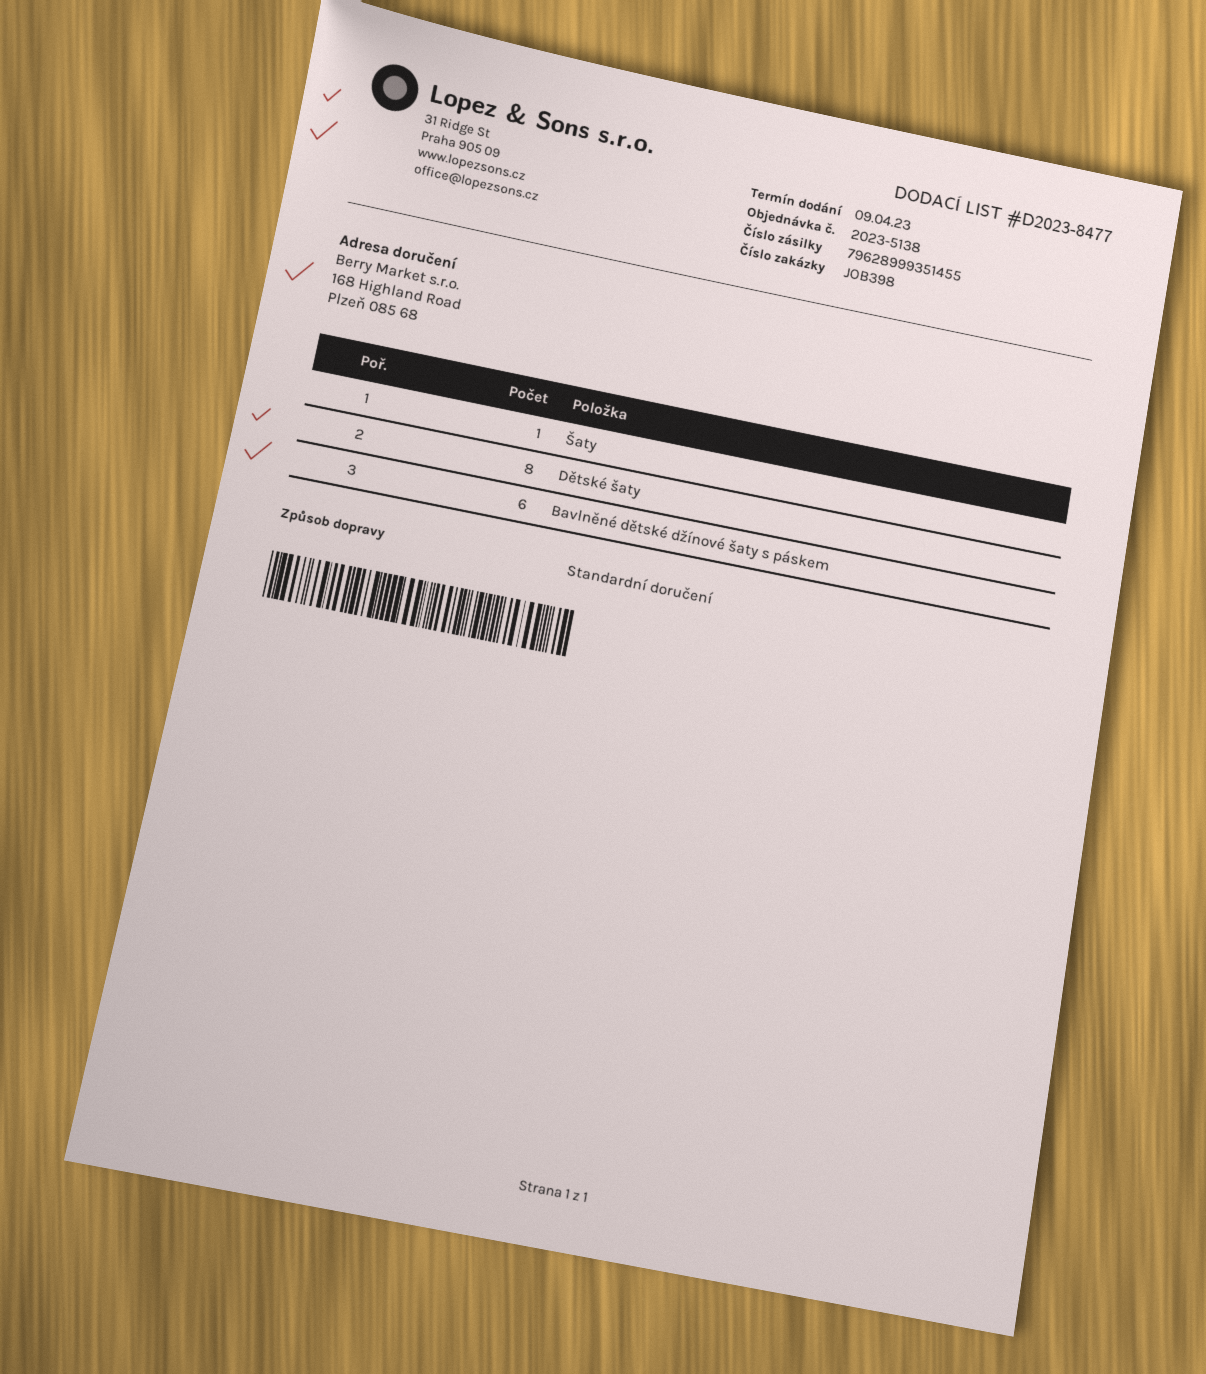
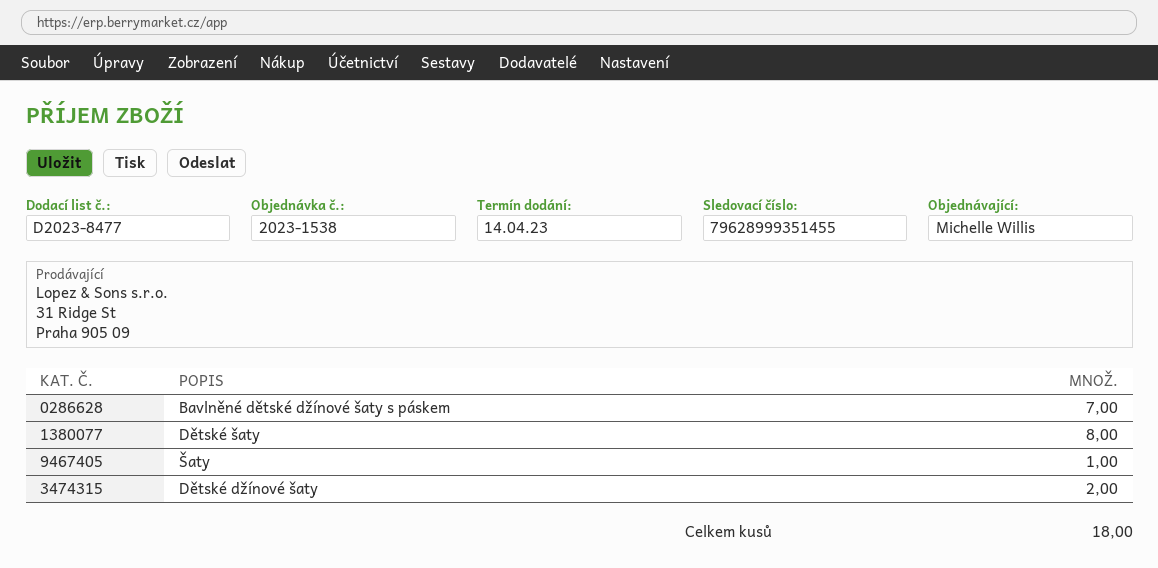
order number: 2023-5138 -> 2023-1538
delivery date: 2023-04-09 -> 2023-04-14
Bavlněné dětské džínové šaty s páskem: 6 -> 7
Dětské džínové šaty: none -> 2

